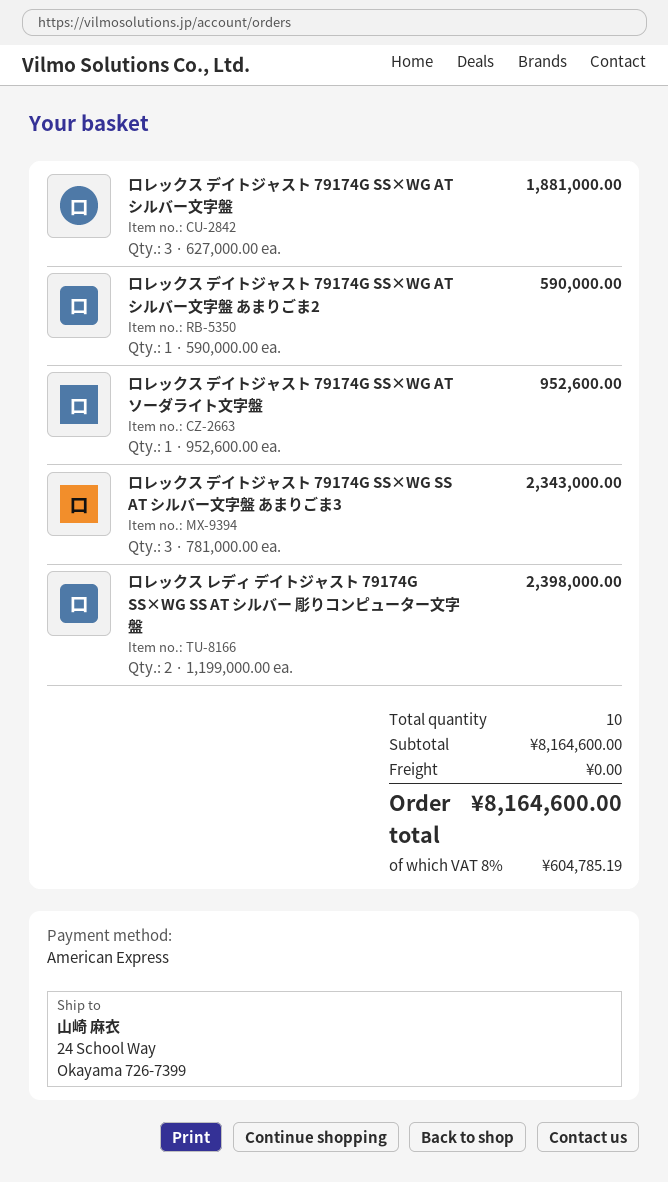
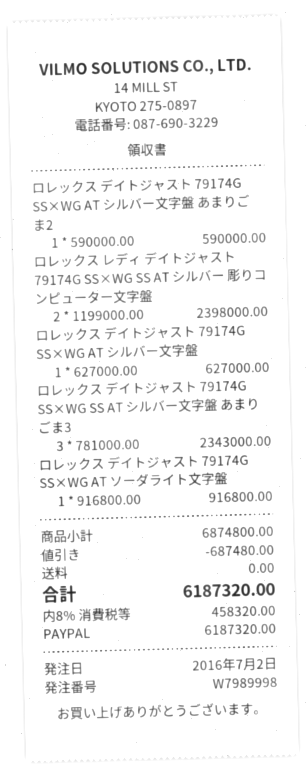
payment method: American Express -> PayPal
ロレックス デイトジャスト 79174G SS×WG AT シルバー文字盤: 3 x 627000.00 = 1881000.00 -> 1 x 627000.00 = 627000.00
ロレックス デイトジャスト 79174G SS×WG AT ソーダライト文字盤: 1 x 952600.00 = 952600.00 -> 1 x 916800.00 = 916800.00
subtotal: 8164600.00 -> 6874800.00
discount: none -> 687480.00
tax: 8% = 604785.19 -> 8% = 458320.00
total: 8164600.00 -> 6187320.00

